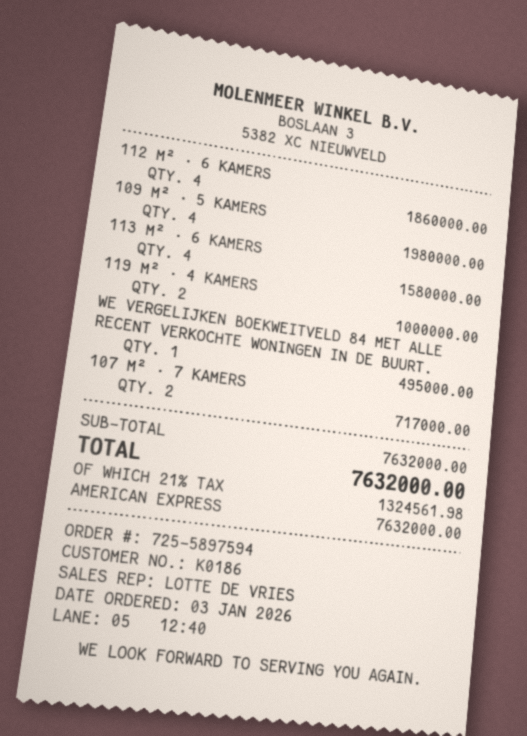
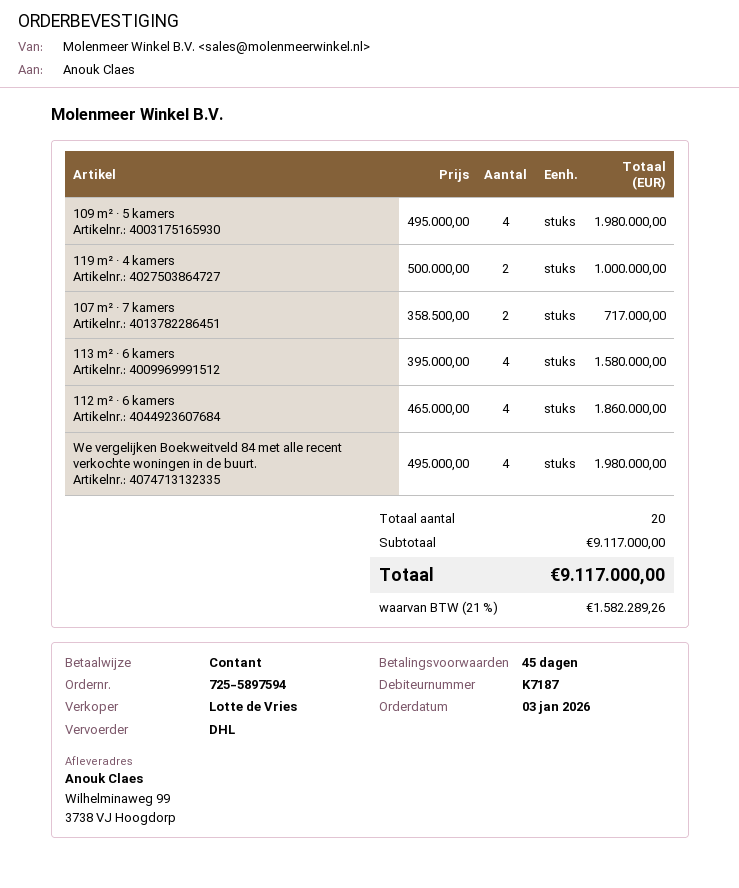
customer number: K0186 -> K7187
payment method: American Express -> cash
WE VERGELIJKEN BOEKWEITVELD 84 MET ALLE RECENT VERKOCHTE WONINGEN IN DE BUURT.: 1 for 495000.00 -> 4 for 1980000.00
subtotal: 7632000.00 -> 9117000.00
tax: 21% = 1324561.98 -> 21% = 1582289.26
total: 7632000.00 -> 9117000.00

